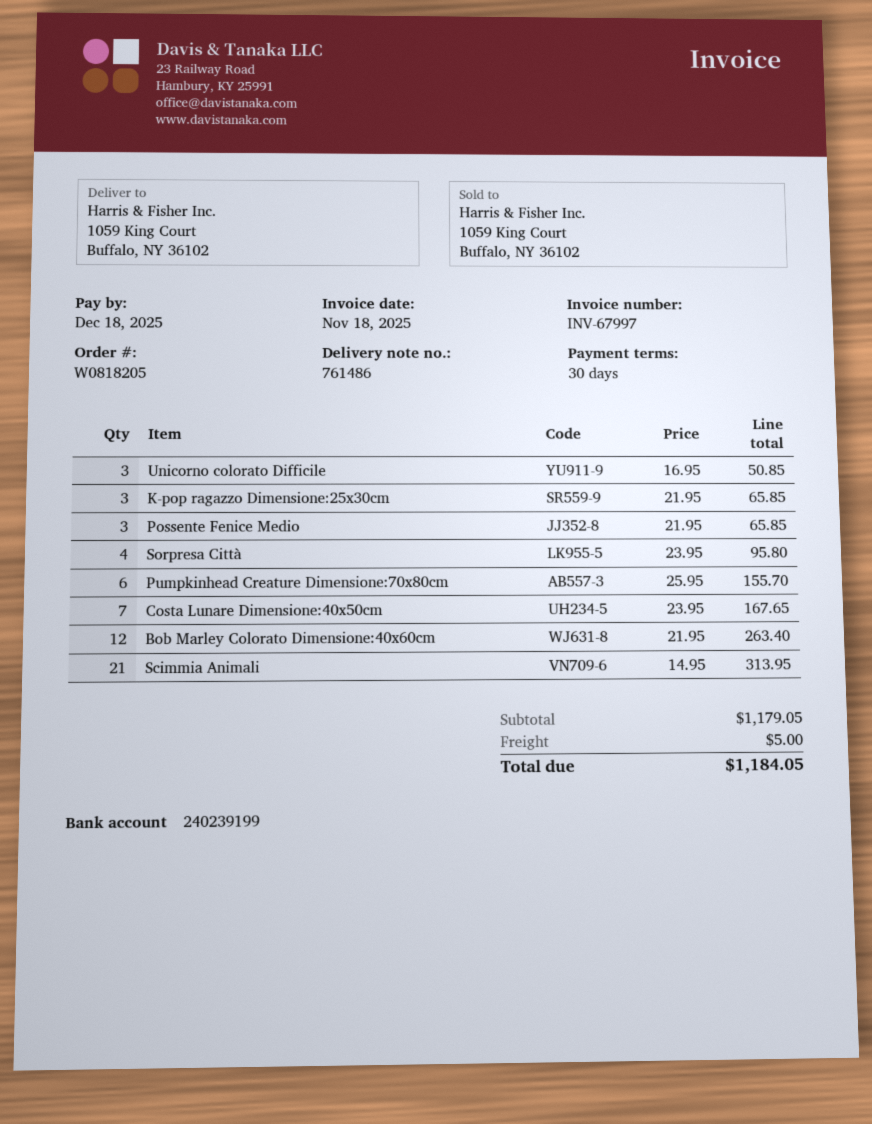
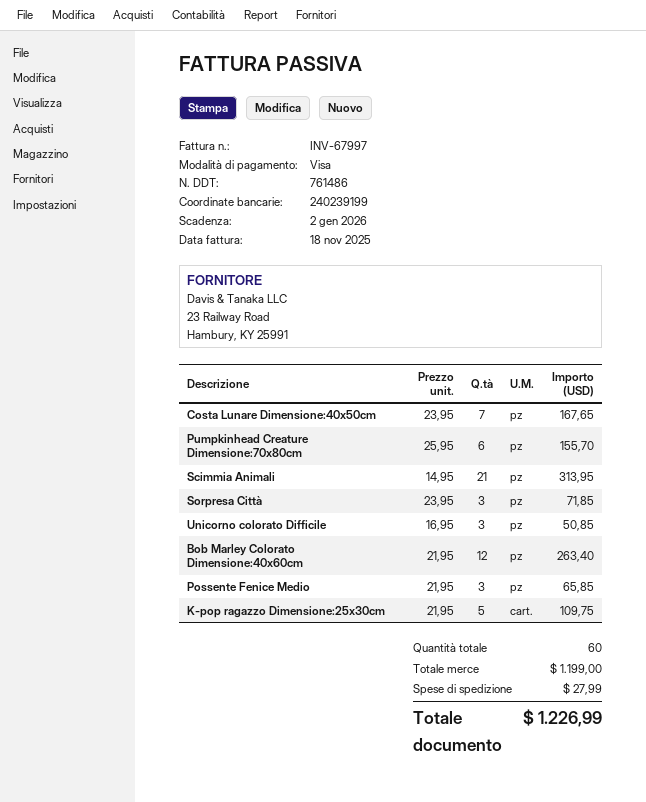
due date: 2025-12-18 -> 2026-01-02
K-pop ragazzo Dimensione:25x30cm: 3 x 21.95 = 65.85 -> 5 x 21.95 = 109.75
Sorpresa Città: 4 x 23.95 = 95.80 -> 3 x 23.95 = 71.85
subtotal: 1179.05 -> 1199.00
shipping: 5.00 -> 27.99
total: 1184.05 -> 1226.99

